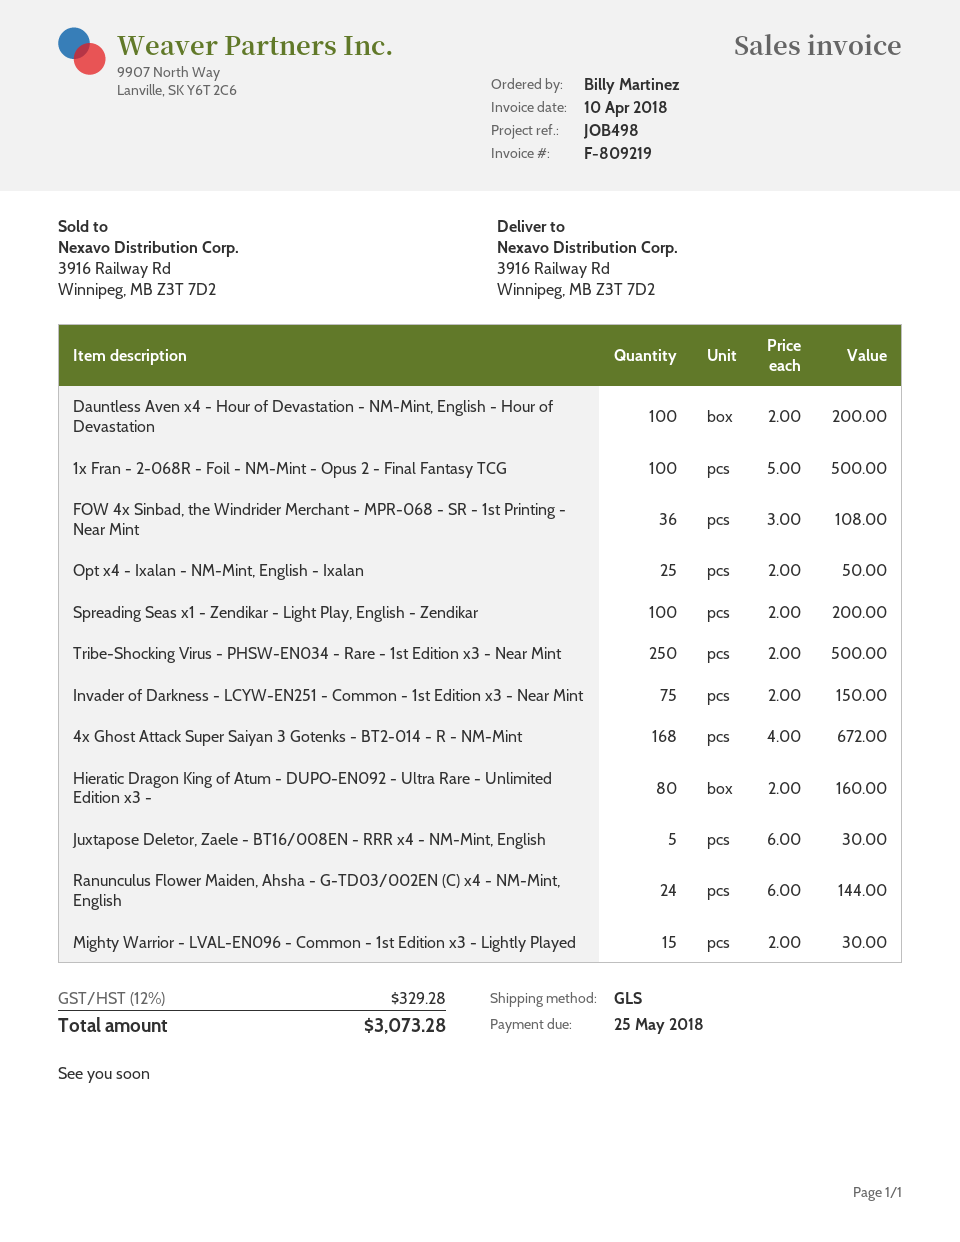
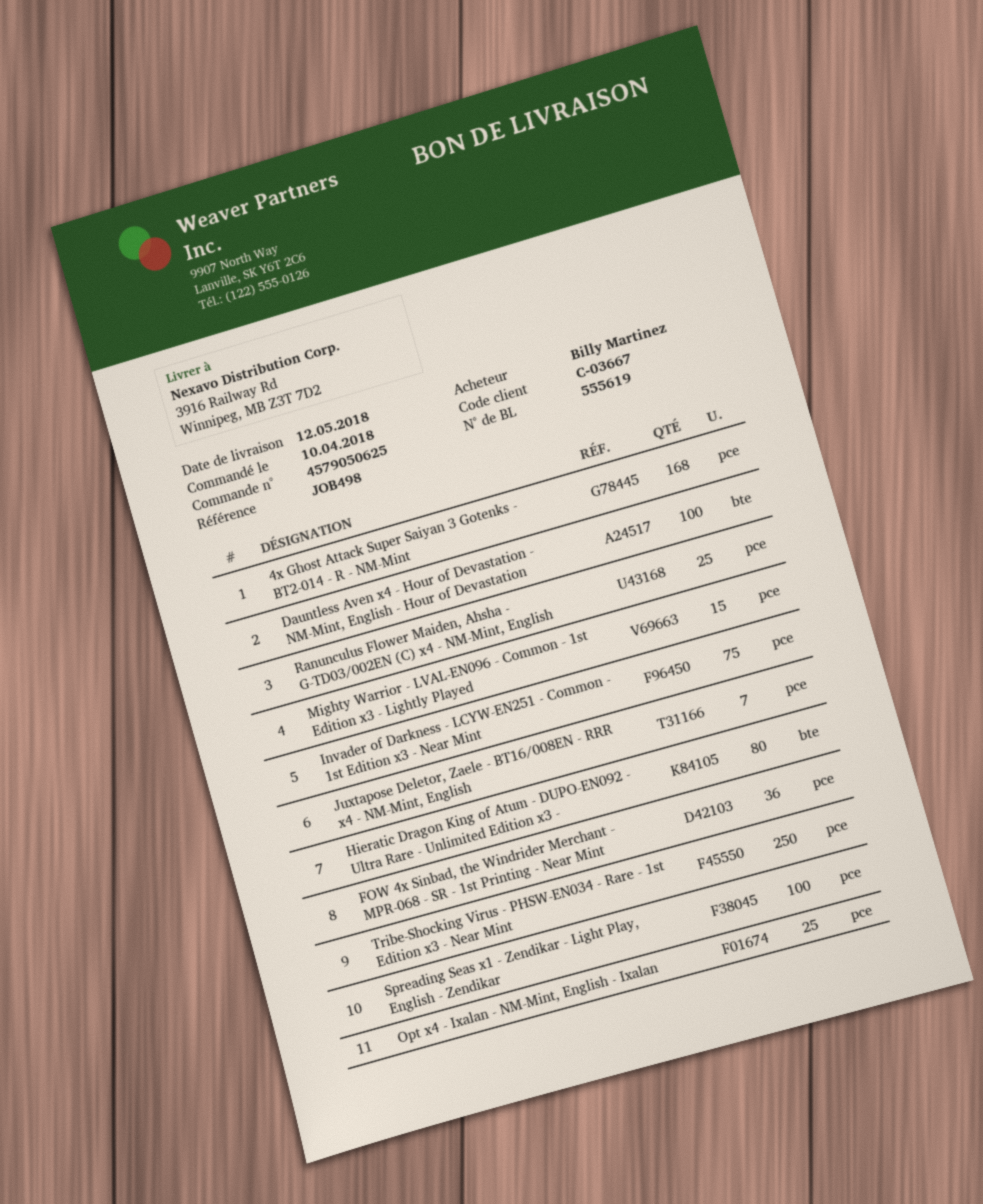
1x Fran - 2-068R - Foil - NM-Mint - Opus 2 - Final Fantasy TCG: 100 -> none
Juxtapose Deletor, Zaele - BT16/008EN - RRR x4 - NM-Mint, English: 5 -> 7
Ranunculus Flower Maiden, Ahsha - G-TD03/002EN (C) x4 - NM-Mint, English: 24 -> 25

